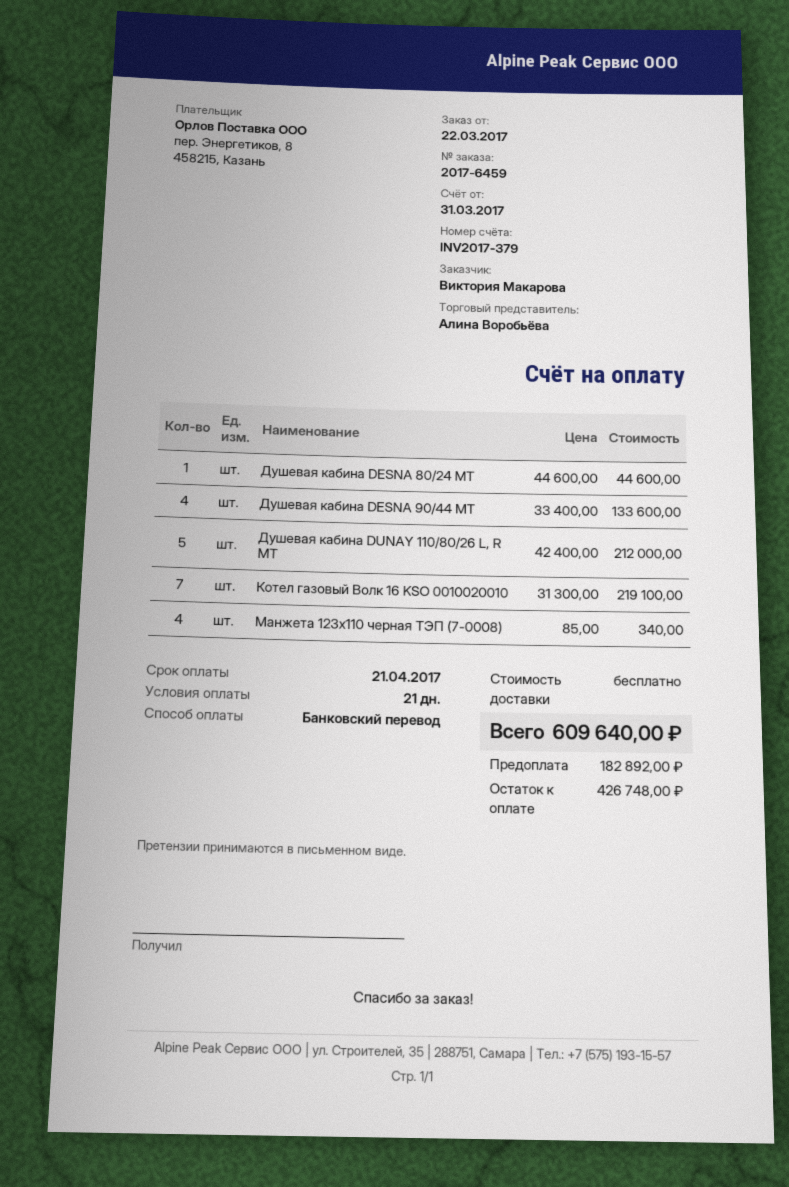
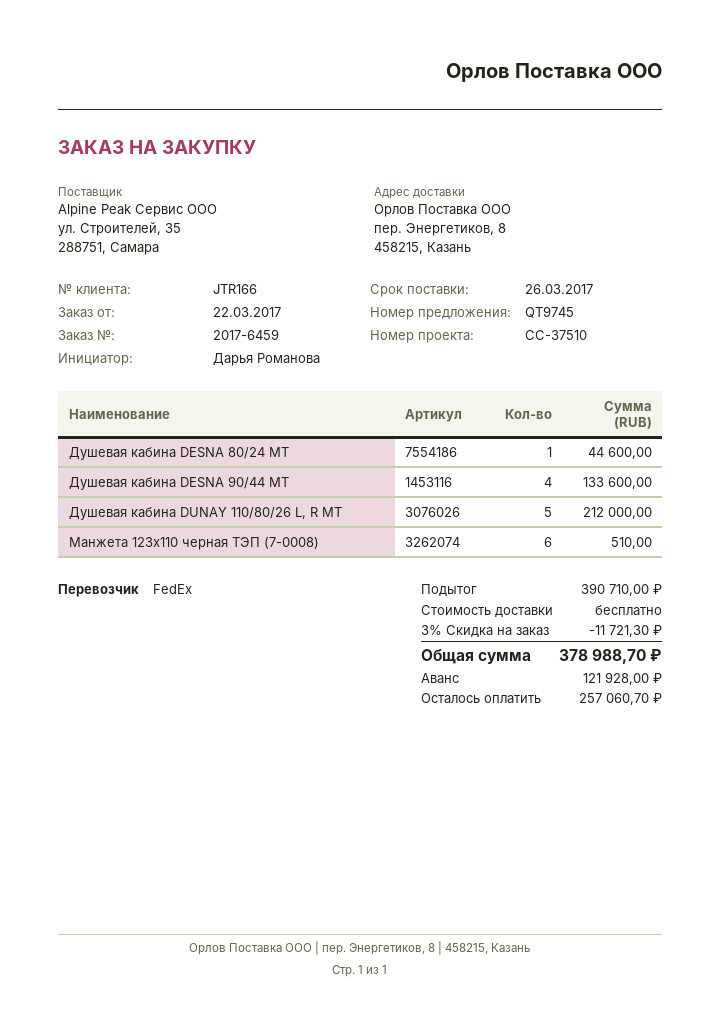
ordered by: Виктория Макарова -> Дарья Романова
Котел газовый Волк 16 KSO 0010020010: 7 for 219100.00 -> none
Манжета 123х110 черная ТЭП (7-0008): 4 for 340.00 -> 6 for 510.00
discount: none -> 3% = 11721.30
total: 609640.00 -> 378988.70
deposit: 182892.00 -> 121928.00
balance: 426748.00 -> 257060.70

